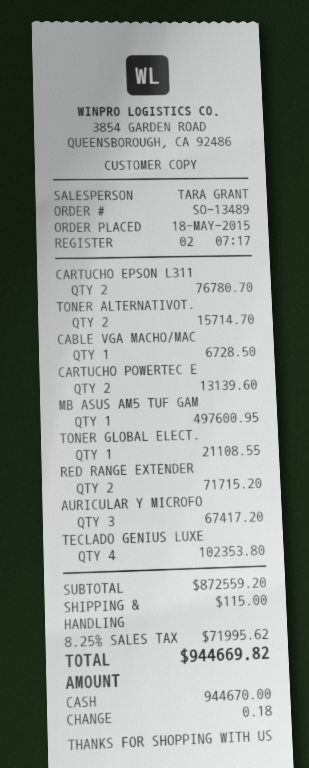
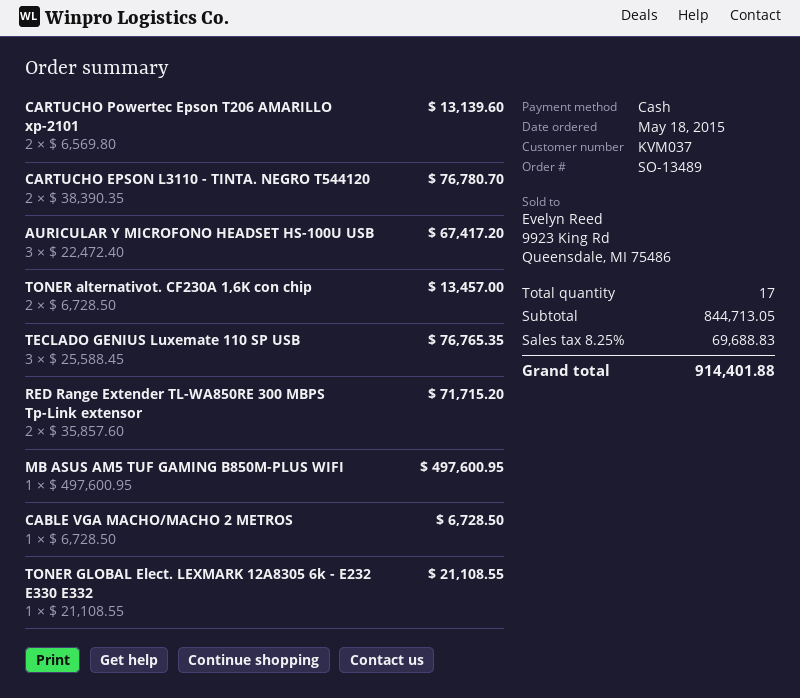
TONER ALTERNATIVOT.: 2 for 15714.70 -> 2 for 13457.00
TECLADO GENIUS LUXE: 4 for 102353.80 -> 3 for 76765.35
subtotal: 872559.20 -> 844713.05
shipping: 115.00 -> none
tax: 8.25% = 71995.62 -> 8.25% = 69688.83
total: 944669.82 -> 914401.88

